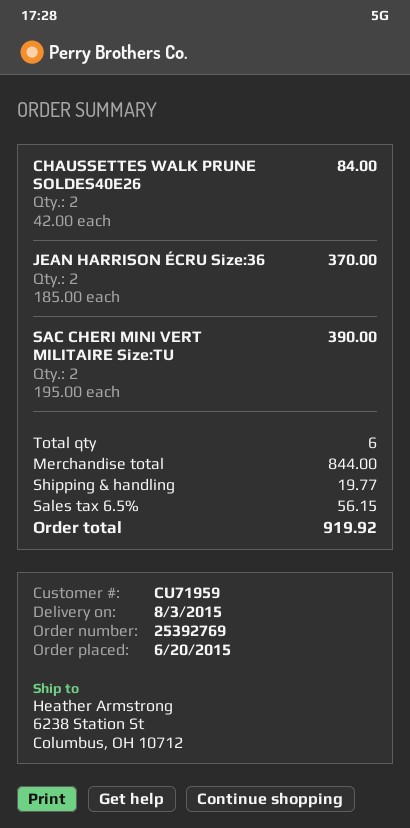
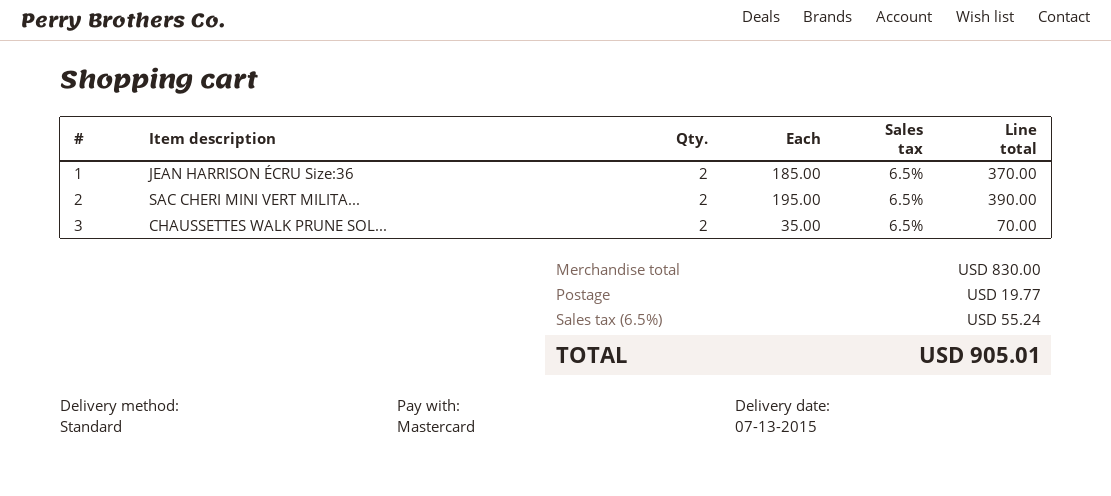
delivery date: 2015-08-03 -> 2015-07-13
CHAUSSETTES WALK PRUNE SOLDES40E26: 2 x 42.00 = 84.00 -> 2 x 35.00 = 70.00
subtotal: 844.00 -> 830.00
tax: 6.5% = 56.15 -> 6.5% = 55.24
total: 919.92 -> 905.01

